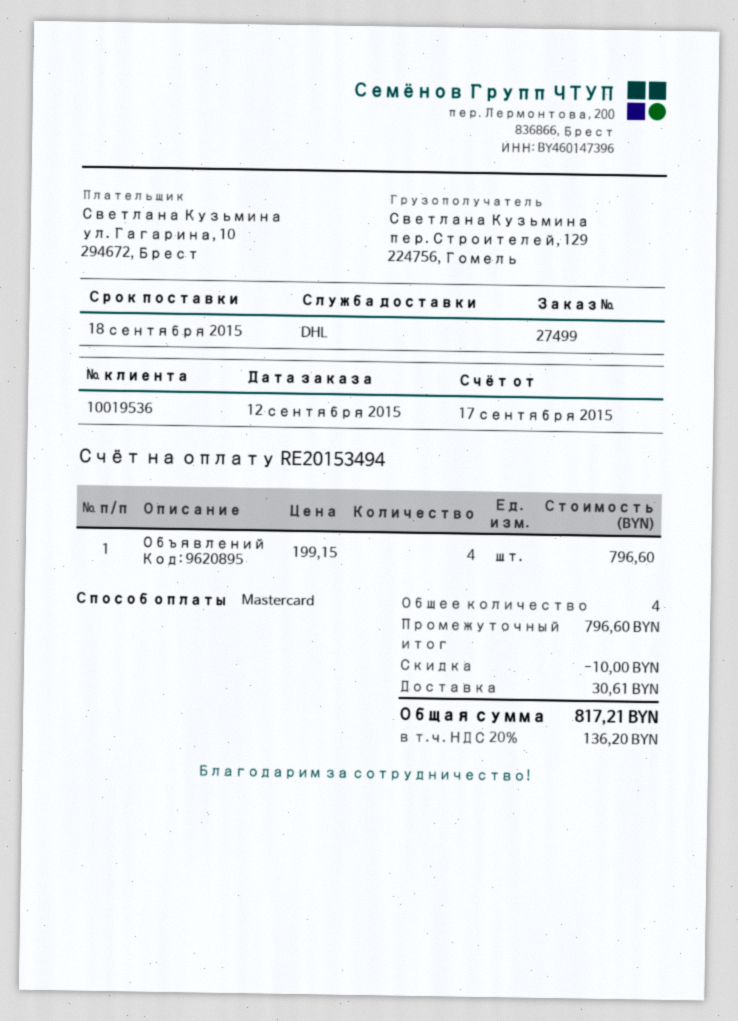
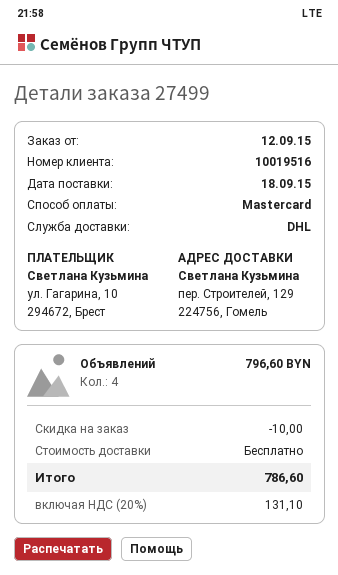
customer number: 10019536 -> 10019516
shipping: 30.61 -> 0.00
tax: 20% = 136.20 -> 20% = 131.10
total: 817.21 -> 786.60

